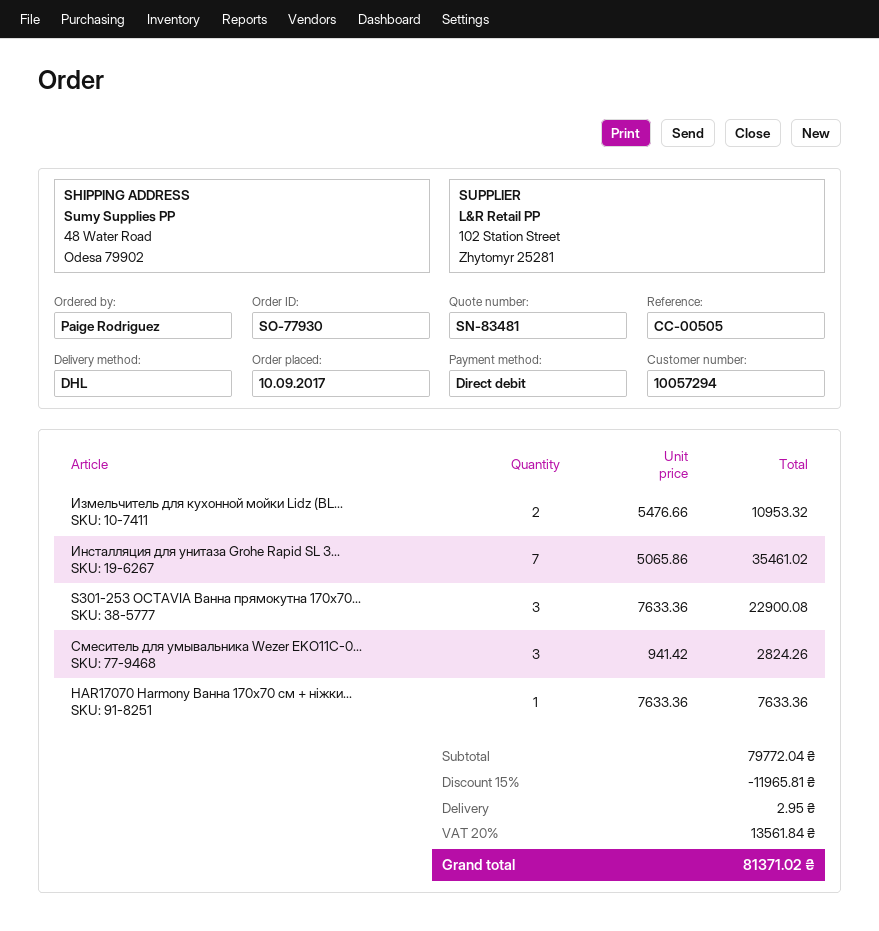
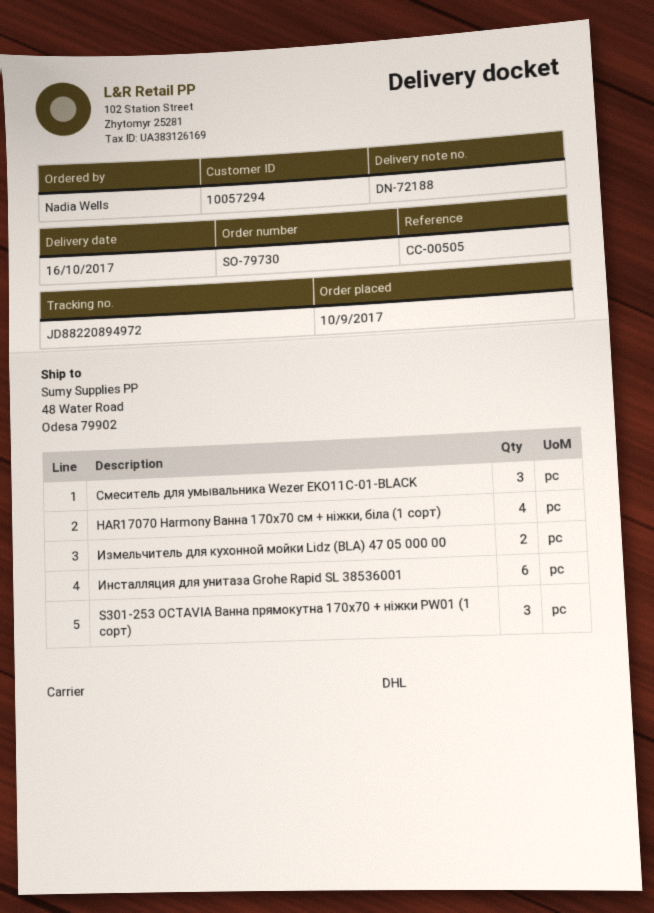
order number: SO-77930 -> SO-79730
ordered by: Paige Rodriguez -> Nadia Wells
Инсталляция для унитаза Grohe Rapid SL 3...: 7 -> 6
HAR17070 Harmony Ванна 170x70 см + ніжки...: 1 -> 4

